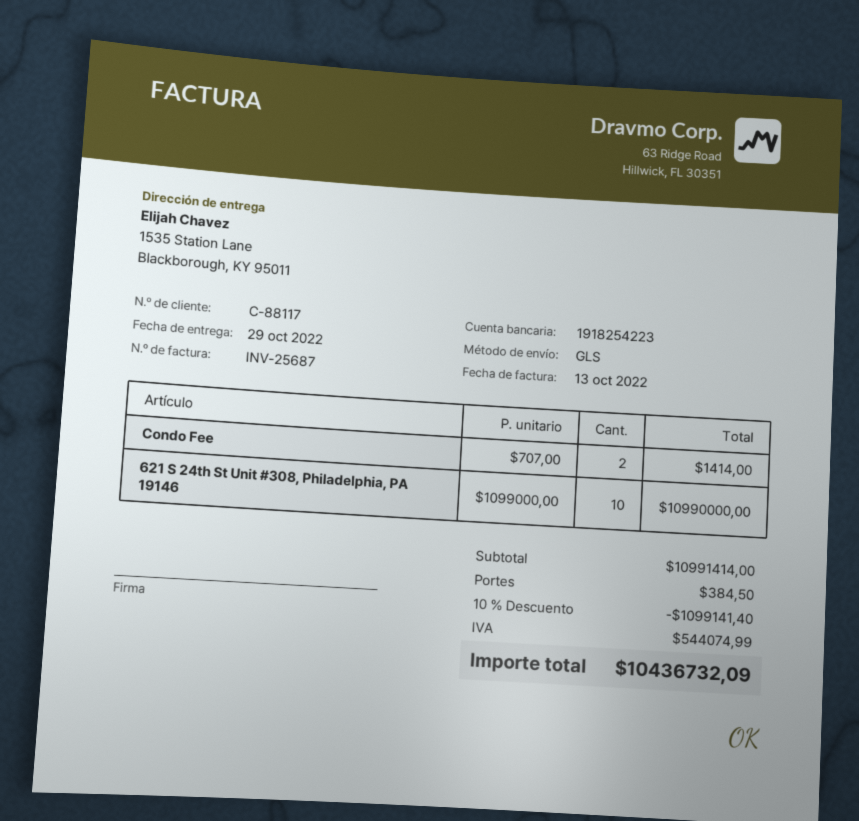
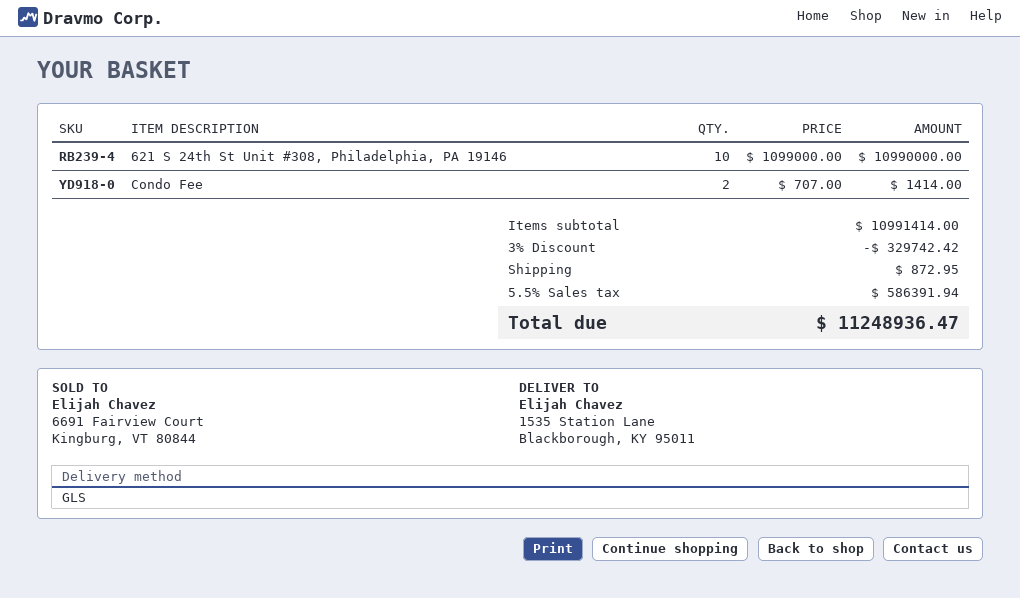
discount: 10% = 1099141.40 -> 3% = 329742.42
shipping: 384.50 -> 872.95
tax: 544074.99 -> 586391.94
total: 10436732.09 -> 11248936.47

